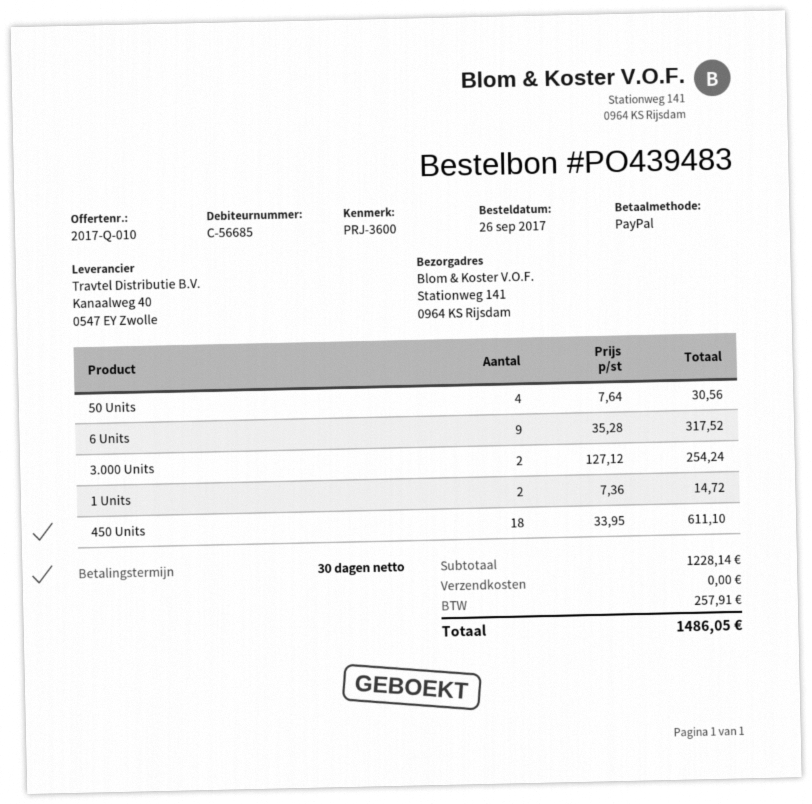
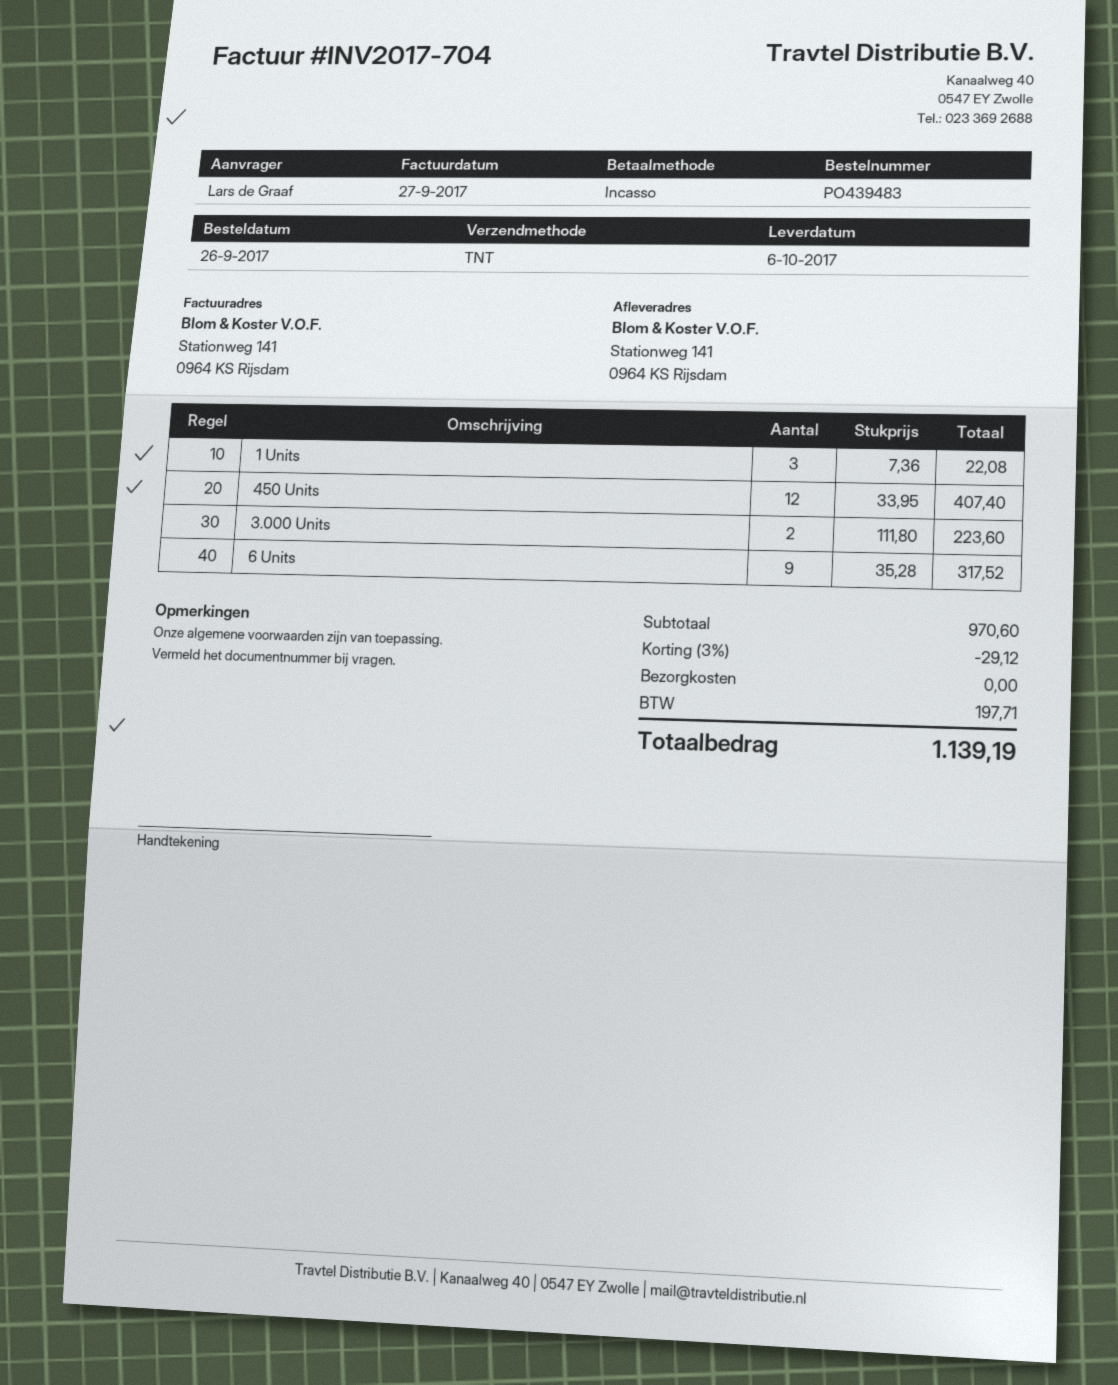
payment method: PayPal -> direct debit
50 Units: 4 x 7.64 = 30.56 -> none
3.000 Units: 2 x 127.12 = 254.24 -> 2 x 111.80 = 223.60
1 Units: 2 x 7.36 = 14.72 -> 3 x 7.36 = 22.08
450 Units: 18 x 33.95 = 611.10 -> 12 x 33.95 = 407.40
subtotal: 1228.14 -> 970.60
discount: none -> 3% = 29.12
tax: 257.91 -> 197.71
total: 1486.05 -> 1139.19

